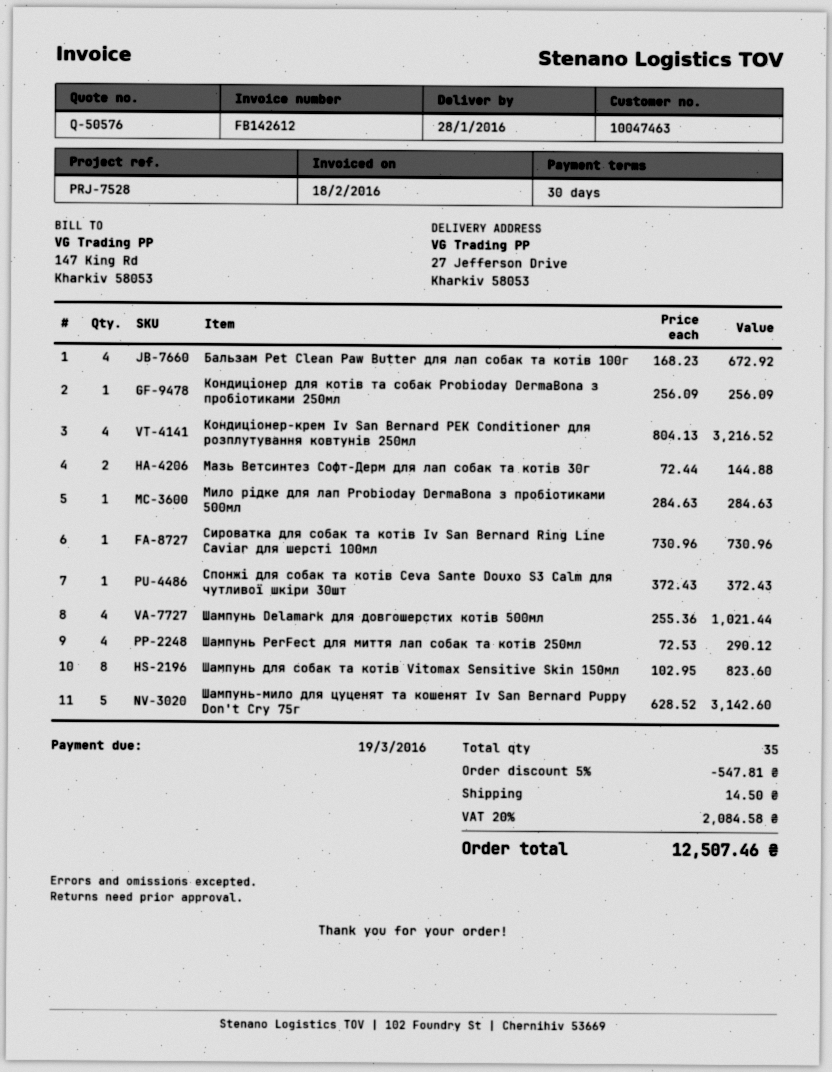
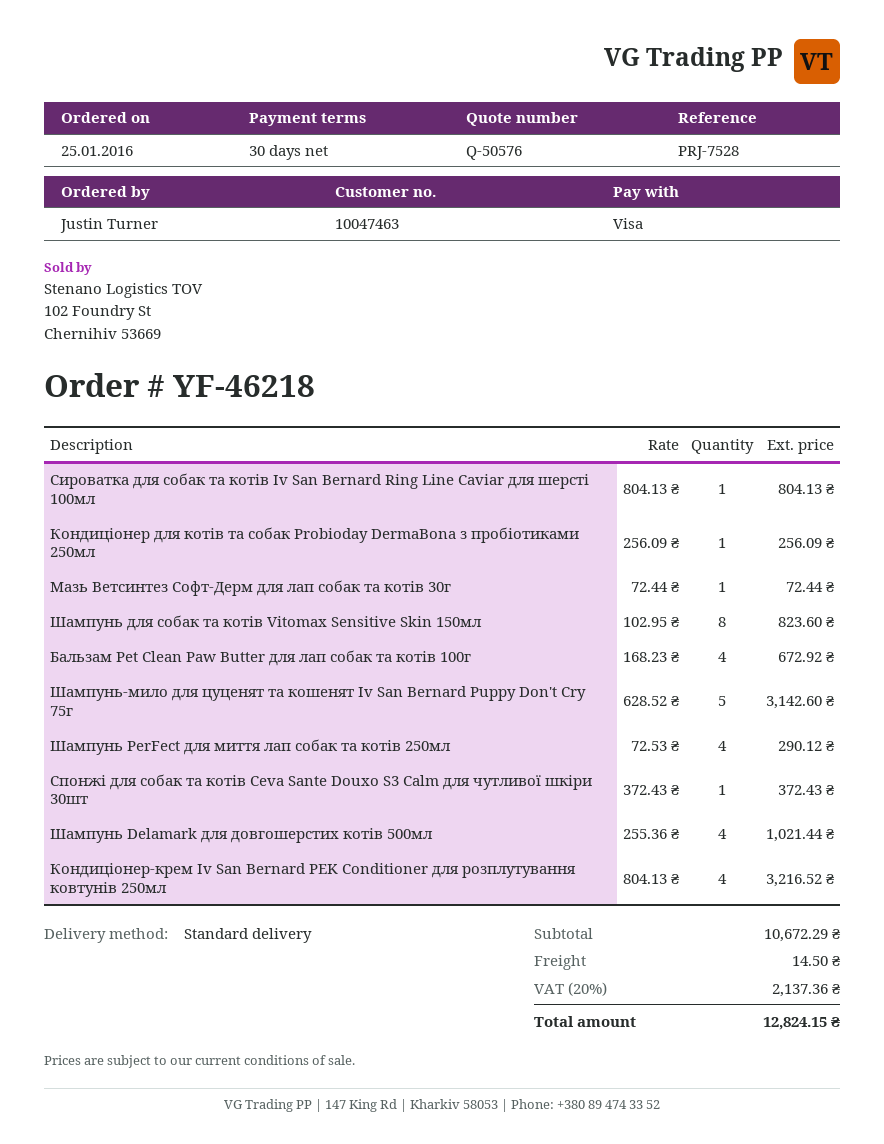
Мазь Ветсинтез Софт-Дерм для лап собак та котів 30г: 2 x 72.44 = 144.88 -> 1 x 72.44 = 72.44
Мило рідке для лап Probioday DermaBona з пробіотиками 500мл: 1 x 284.63 = 284.63 -> none
Сироватка для собак та котів Iv San Bernard Ring Line Caviar для шерсті 100мл: 1 x 730.96 = 730.96 -> 1 x 804.13 = 804.13
discount: 5% = 547.81 -> none
tax: 20% = 2084.58 -> 20% = 2137.36
total: 12507.46 -> 12824.15

